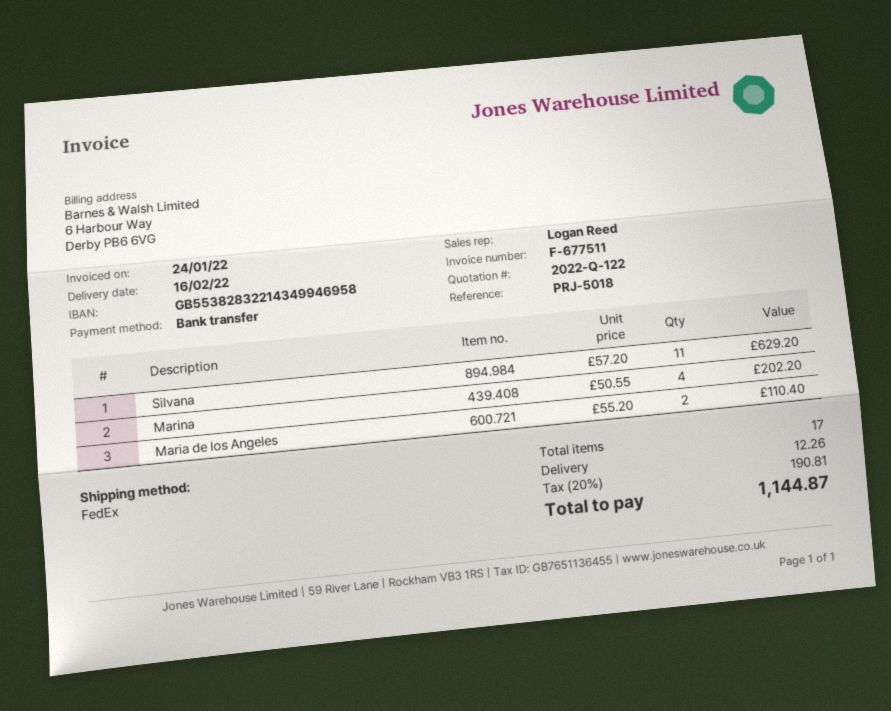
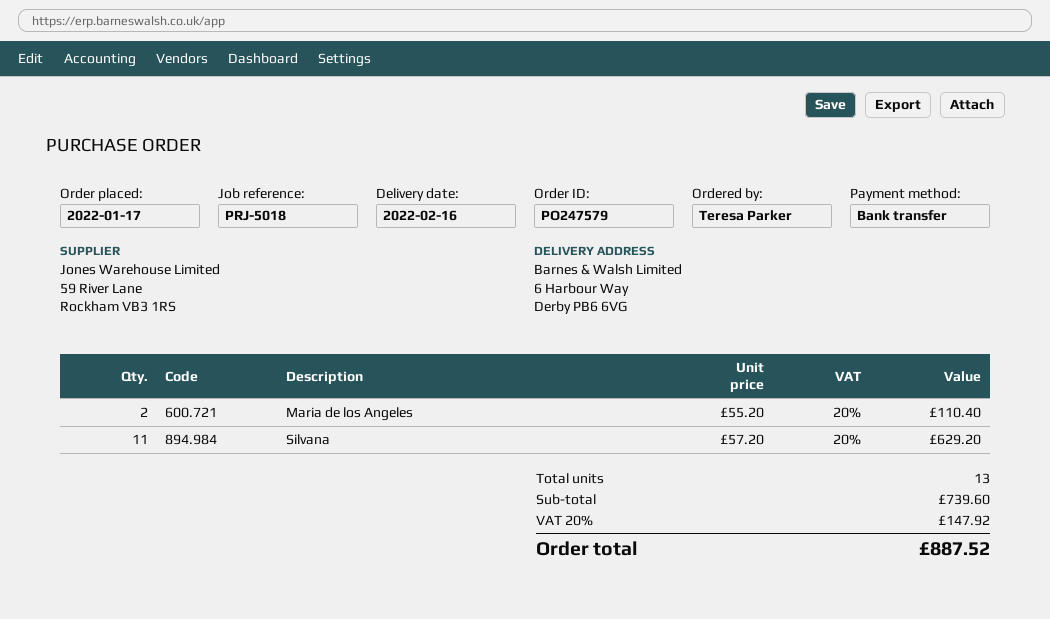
Marina: 4 x 50.55 = 202.20 -> none
total quantity: 17 -> 13
shipping: 12.26 -> none
tax: 20% = 190.81 -> 20% = 147.92
total: 1144.87 -> 887.52

